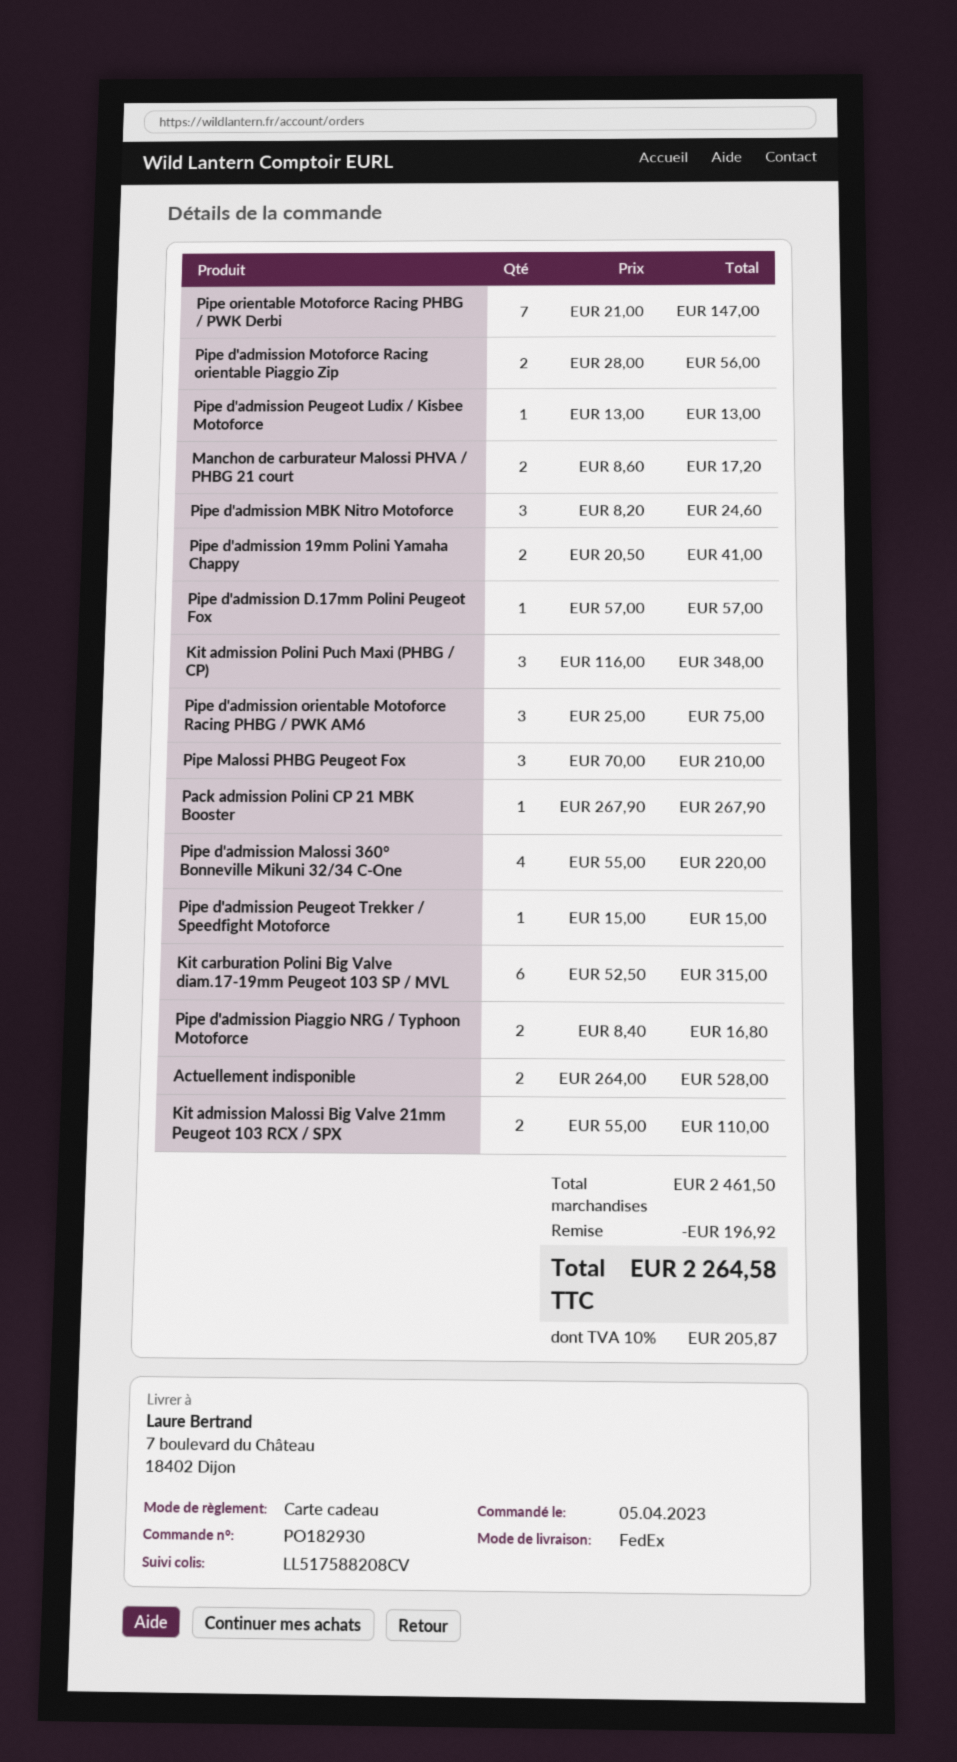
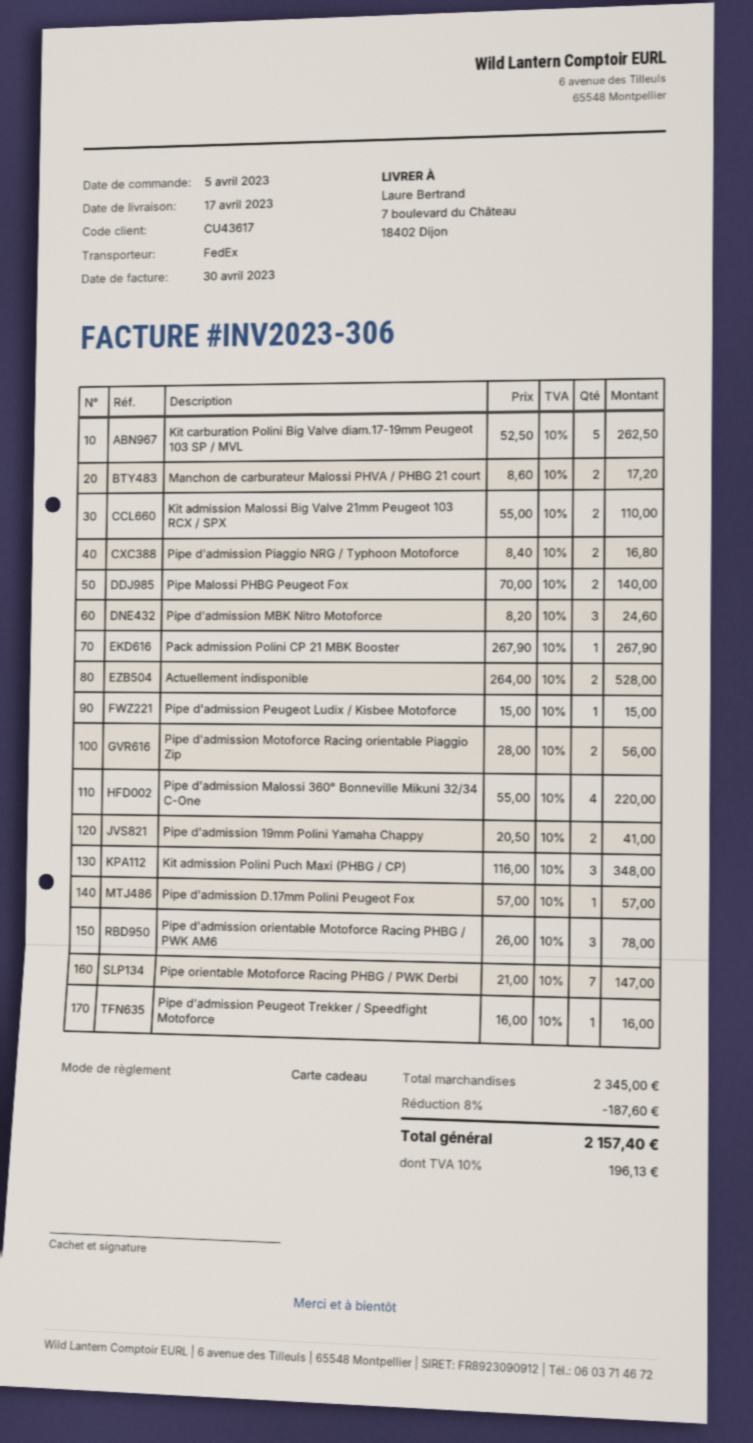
Pipe d'admission Peugeot Ludix / Kisbee Motoforce: 1 x 13.00 = 13.00 -> 1 x 15.00 = 15.00
Pipe d'admission orientable Motoforce Racing PHBG / PWK AM6: 3 x 25.00 = 75.00 -> 3 x 26.00 = 78.00
Pipe Malossi PHBG Peugeot Fox: 3 x 70.00 = 210.00 -> 2 x 70.00 = 140.00
Pipe d'admission Peugeot Trekker / Speedfight Motoforce: 1 x 15.00 = 15.00 -> 1 x 16.00 = 16.00
Kit carburation Polini Big Valve diam.17-19mm Peugeot 103 SP / MVL: 6 x 52.50 = 315.00 -> 5 x 52.50 = 262.50
subtotal: 2461.50 -> 2345.00
discount: 196.92 -> 187.60
tax: 10% = 205.87 -> 10% = 196.13
total: 2264.58 -> 2157.40

